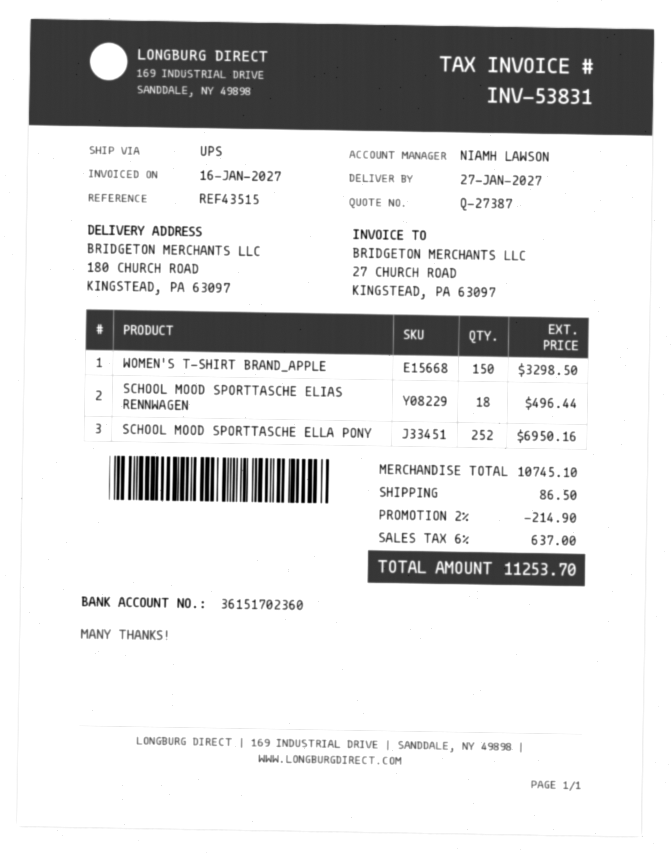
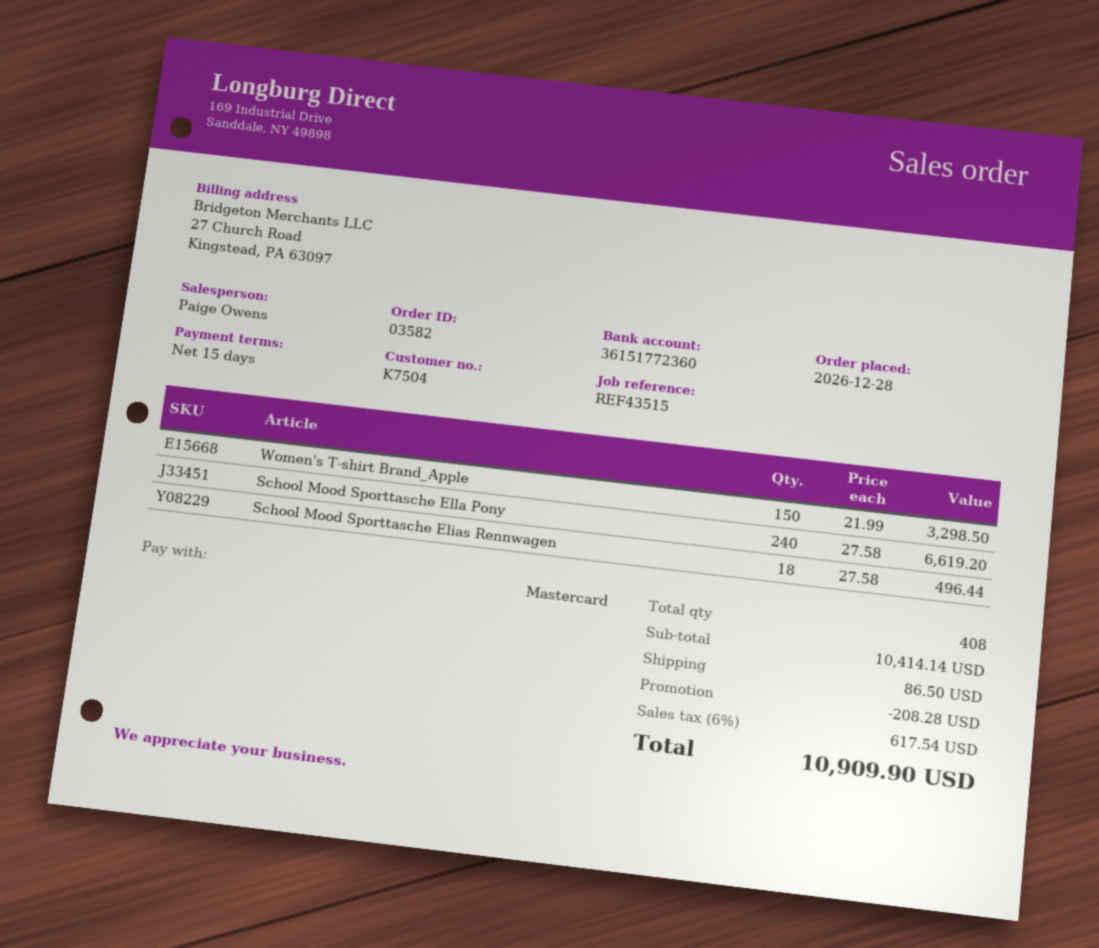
sales rep: NIAMH LAWSON -> Paige Owens
bank account: 36151702360 -> 36151772360
SCHOOL MOOD SPORTTASCHE ELLA PONY: 252 for 6950.16 -> 240 for 6619.20
subtotal: 10745.10 -> 10414.14
discount: 214.90 -> 208.28
tax: 6% = 637.00 -> 6% = 617.54
total: 11253.70 -> 10909.90

